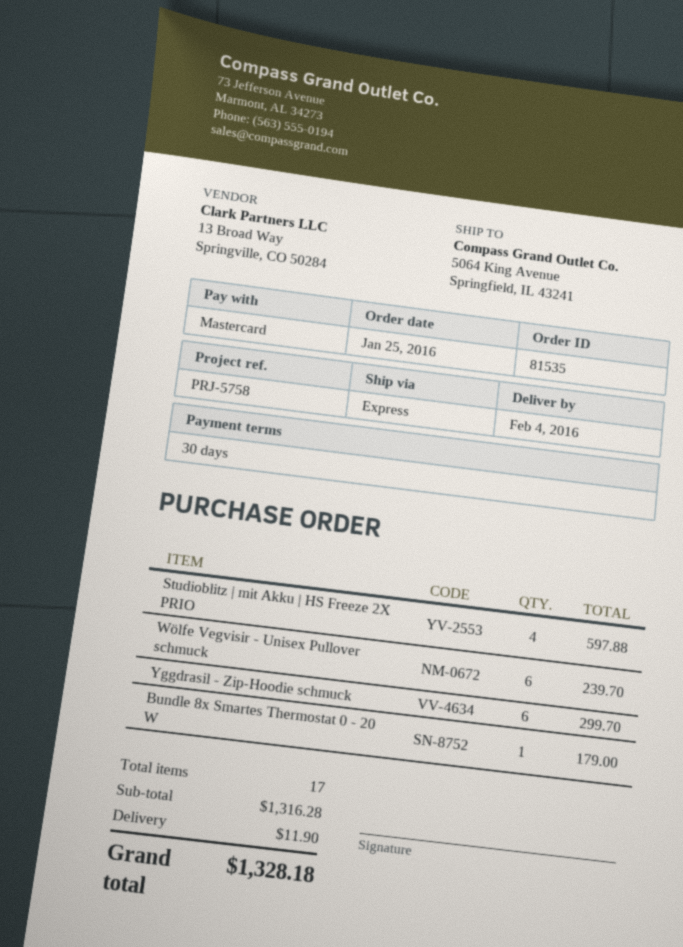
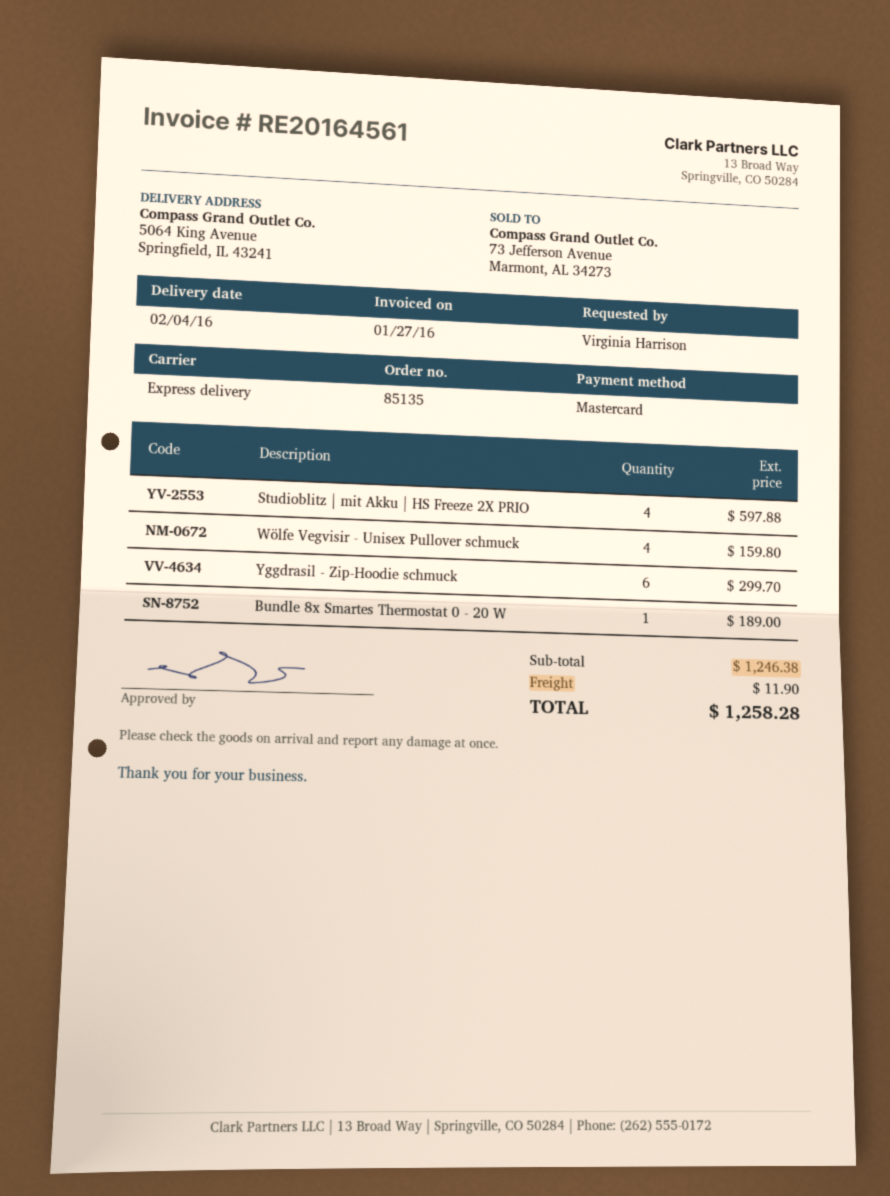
order number: 81535 -> 85135
Wölfe Vegvisir - Unisex Pullover schmuck: 6 for 239.70 -> 4 for 159.80
Bundle 8x Smartes Thermostat 0 - 20 W: 1 for 179.00 -> 1 for 189.00
subtotal: 1316.28 -> 1246.38
total: 1328.18 -> 1258.28

